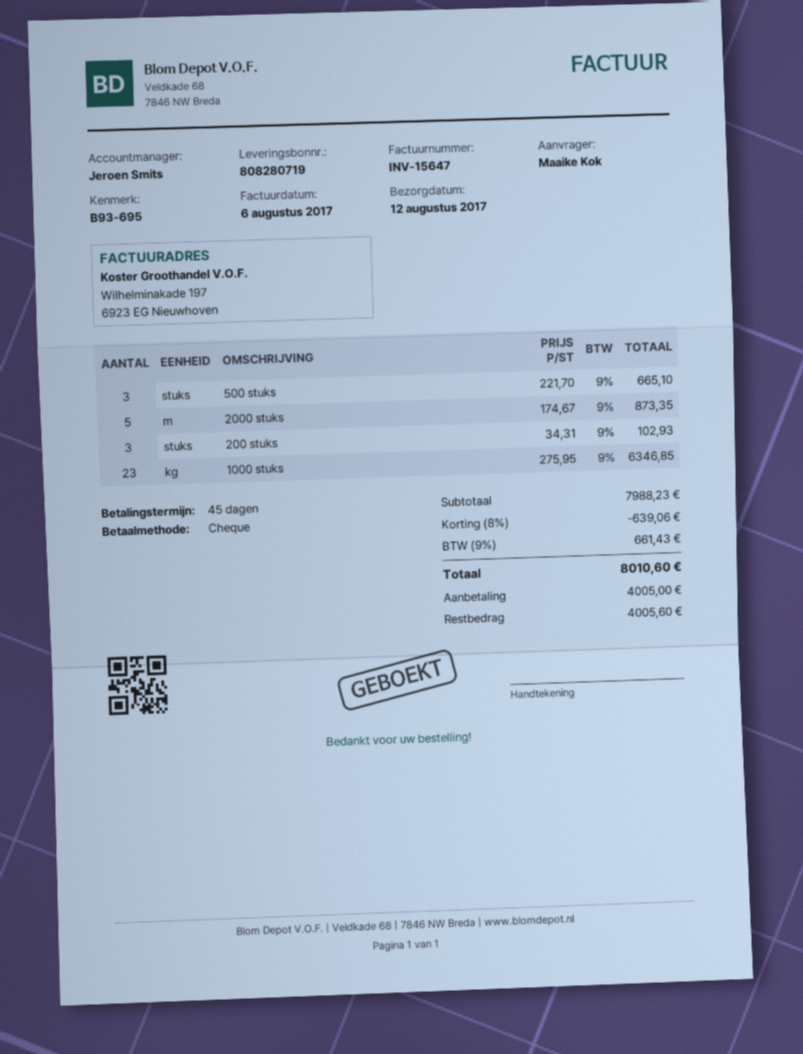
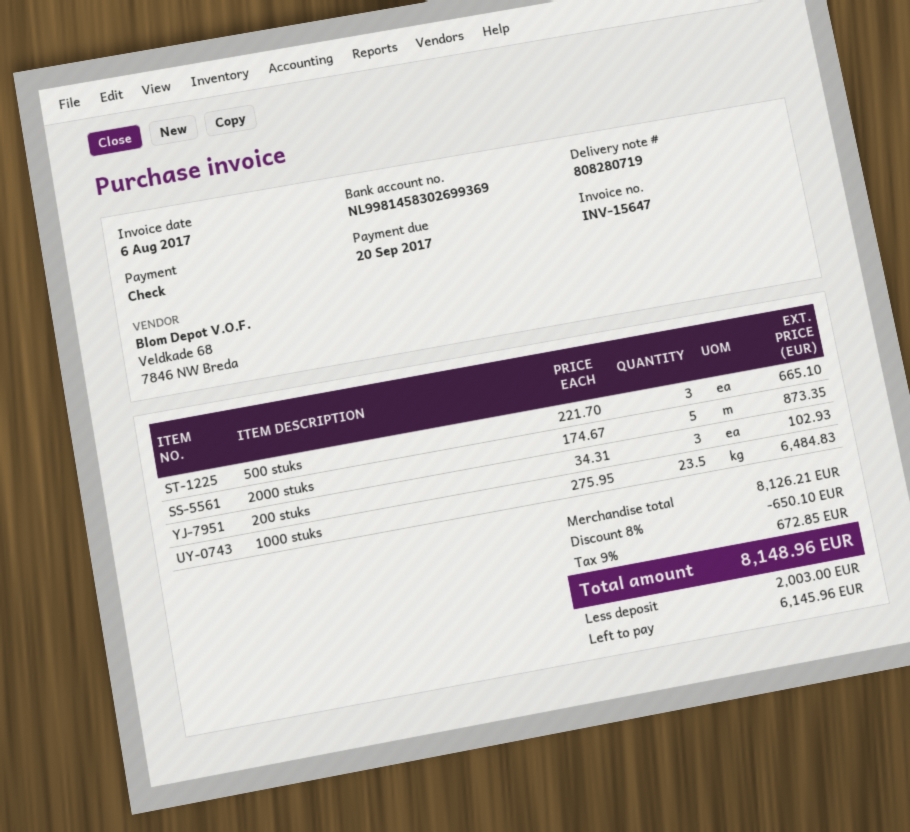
1000 stuks: 23 x 275.95 = 6346.85 -> 23.5 x 275.95 = 6484.83
subtotal: 7988.23 -> 8126.21
discount: 8% = 639.06 -> 8% = 650.10
tax: 9% = 661.43 -> 9% = 672.85
total: 8010.60 -> 8148.96
deposit: 4005.00 -> 2003.00
balance: 4005.60 -> 6145.96

